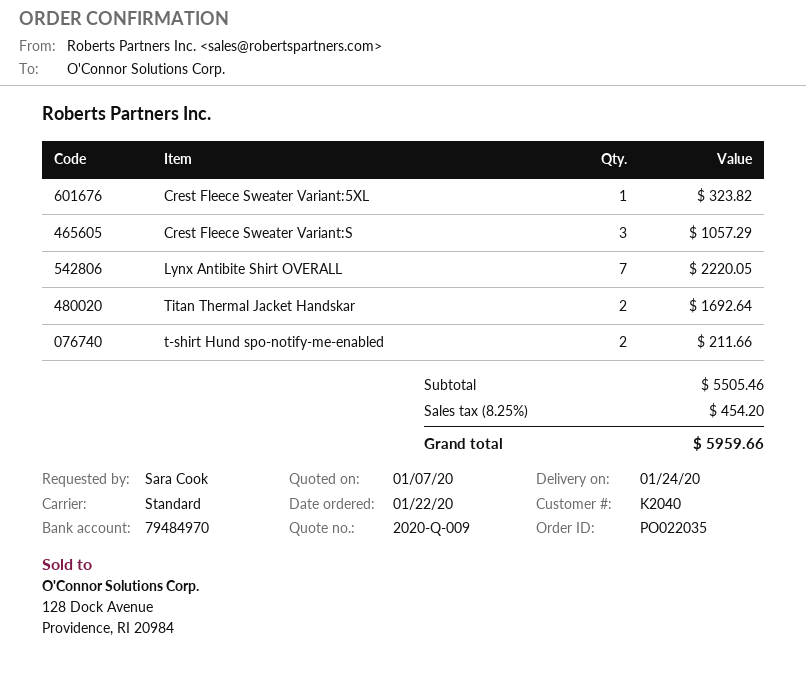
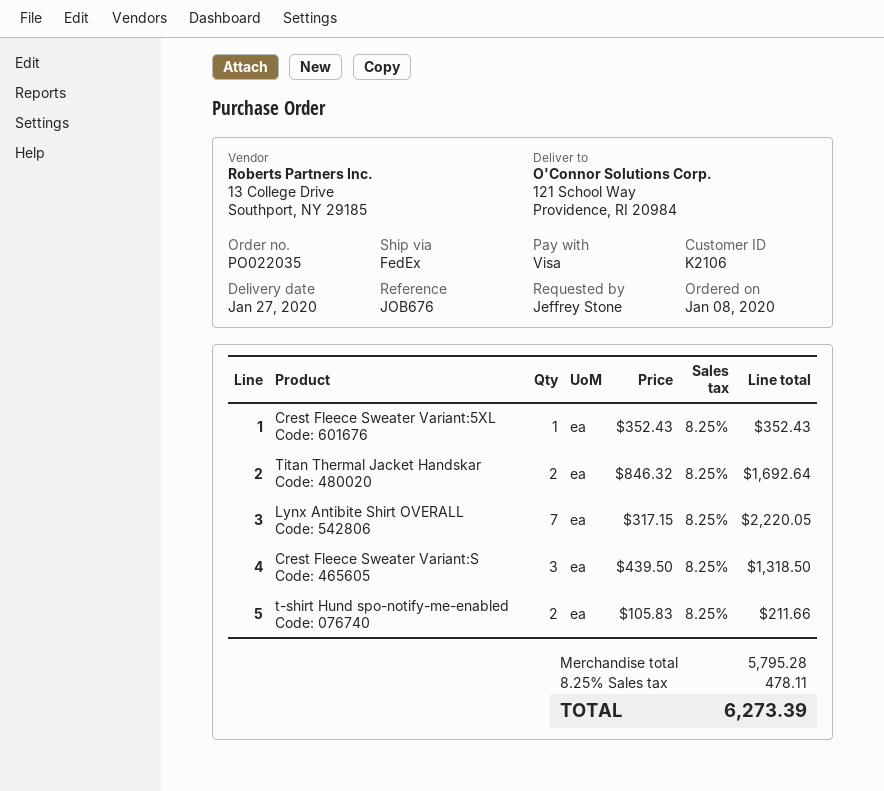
order date: 2020-01-22 -> 2020-01-08
delivery date: 2020-01-24 -> 2020-01-27
customer number: K2040 -> K2106
ordered by: Sara Cook -> Jeffrey Stone
shipping method: standard -> FedEx
Crest Fleece Sweater Variant:5XL: 1 for 323.82 -> 1 for 352.43
Crest Fleece Sweater Variant:S: 3 for 1057.29 -> 3 for 1318.50
subtotal: 5505.46 -> 5795.28
tax: 8.25% = 454.20 -> 8.25% = 478.11
total: 5959.66 -> 6273.39

